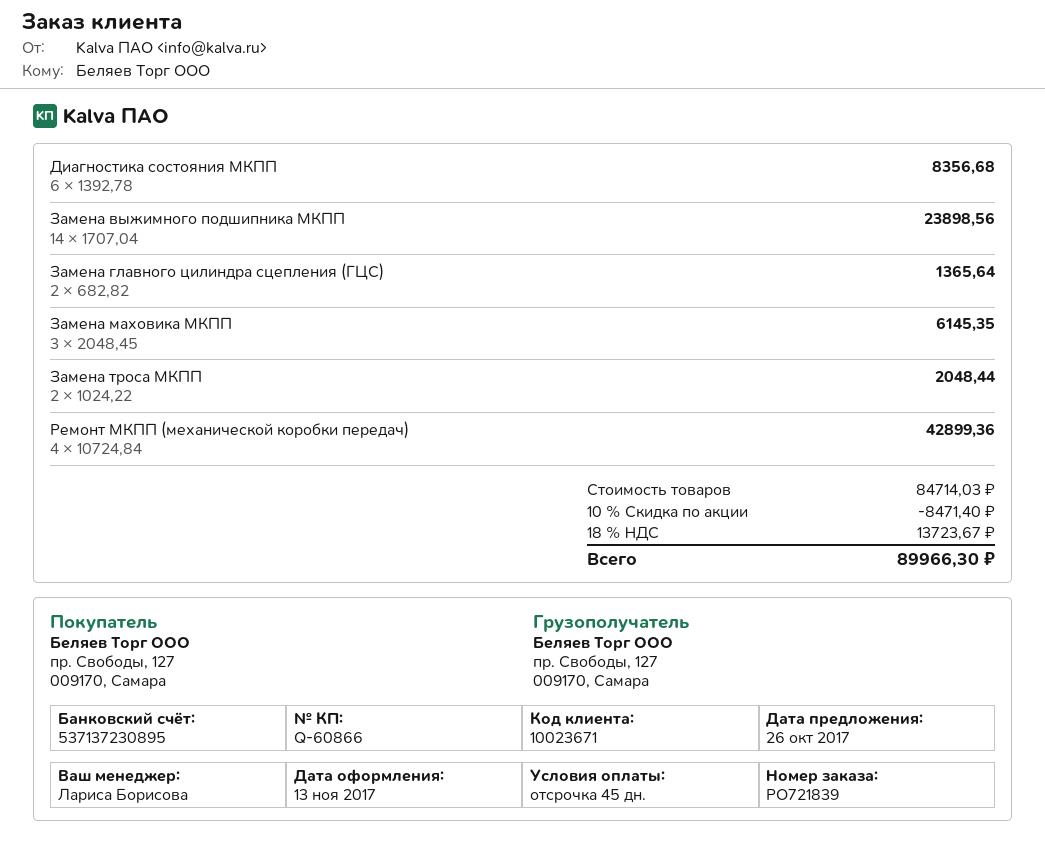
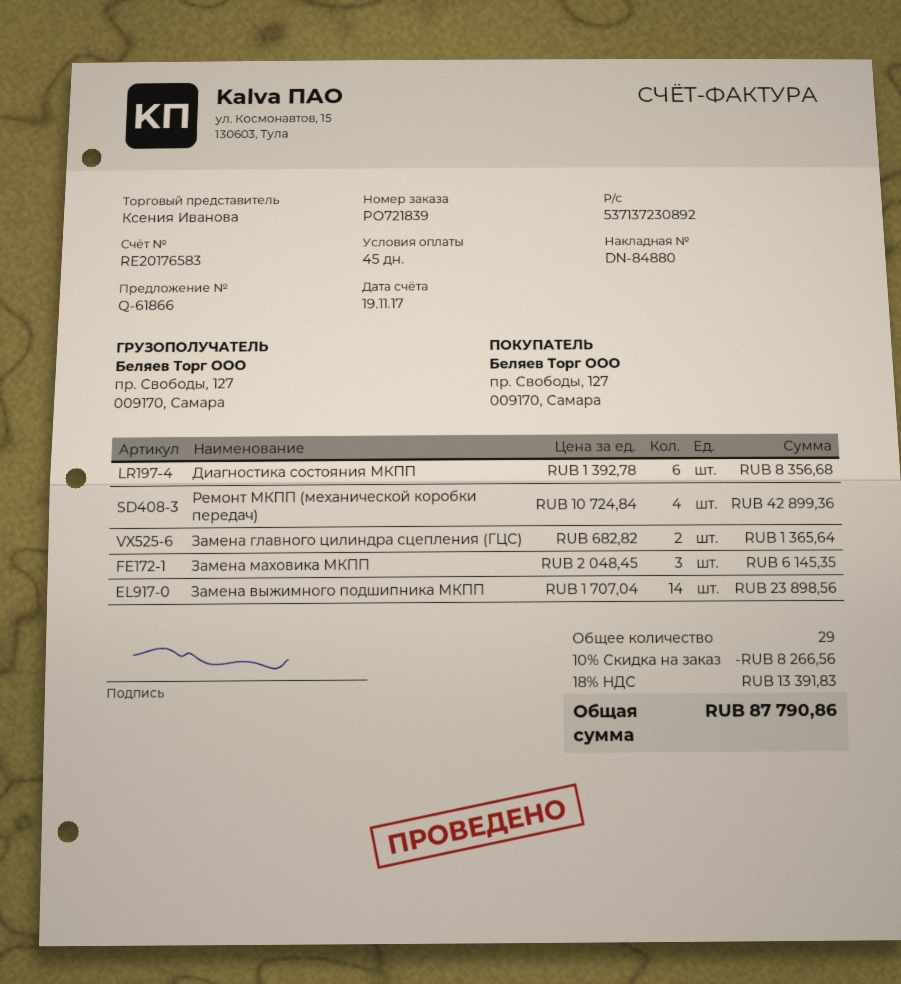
quote number: Q-60866 -> Q-61866
sales rep: Лариса Борисова -> Ксения Иванова
bank account: 537137230895 -> 537137230892
Замена троса МКПП: 2 x 1024.22 = 2048.44 -> none
discount: 10% = 8471.40 -> 10% = 8266.56
tax: 18% = 13723.67 -> 18% = 13391.83
total: 89966.30 -> 87790.86

